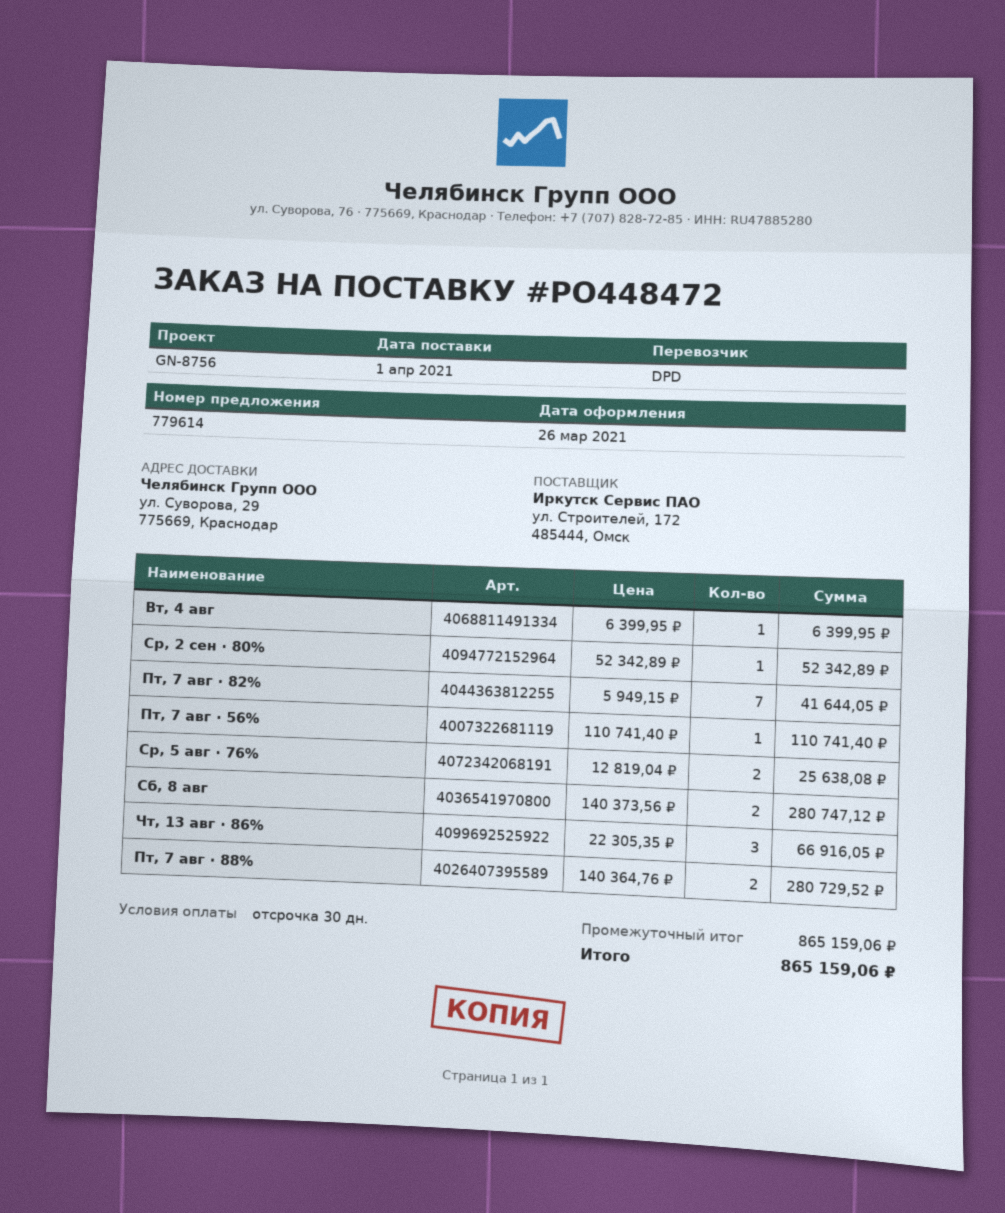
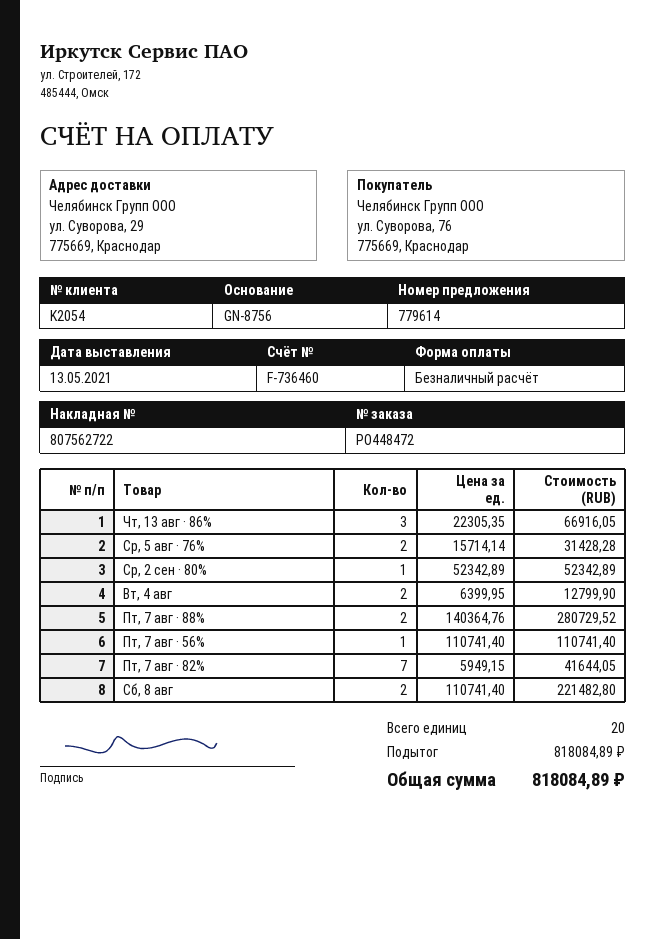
Вт, 4 авг: 1 x 6399.95 = 6399.95 -> 2 x 6399.95 = 12799.90
Ср, 5 авг · 76%: 2 x 12819.04 = 25638.08 -> 2 x 15714.14 = 31428.28
Сб, 8 авг: 2 x 140373.56 = 280747.12 -> 2 x 110741.40 = 221482.80
subtotal: 865159.06 -> 818084.89
total: 865159.06 -> 818084.89

